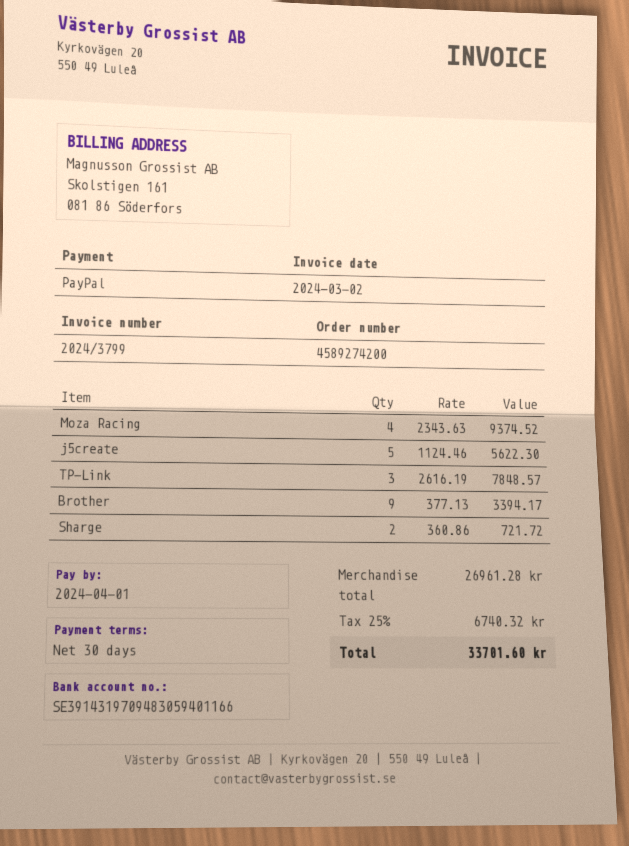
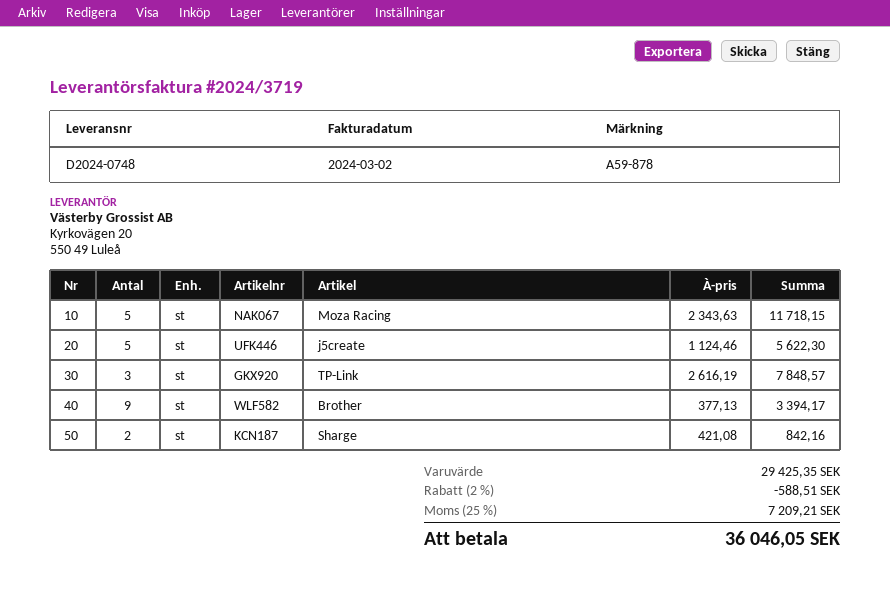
invoice number: 2024/3799 -> 2024/3719
Moza Racing: 4 x 2343.63 = 9374.52 -> 5 x 2343.63 = 11718.15
Sharge: 2 x 360.86 = 721.72 -> 2 x 421.08 = 842.16
subtotal: 26961.28 -> 29425.35
discount: none -> 2% = 588.51
tax: 25% = 6740.32 -> 25% = 7209.21
total: 33701.60 -> 36046.05

